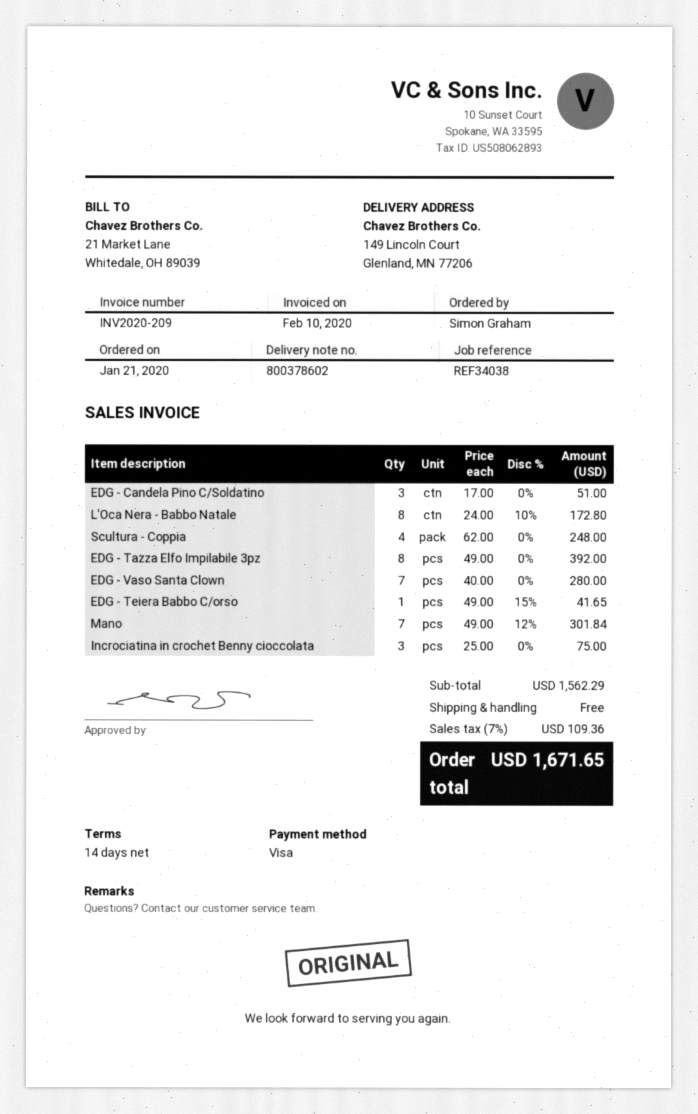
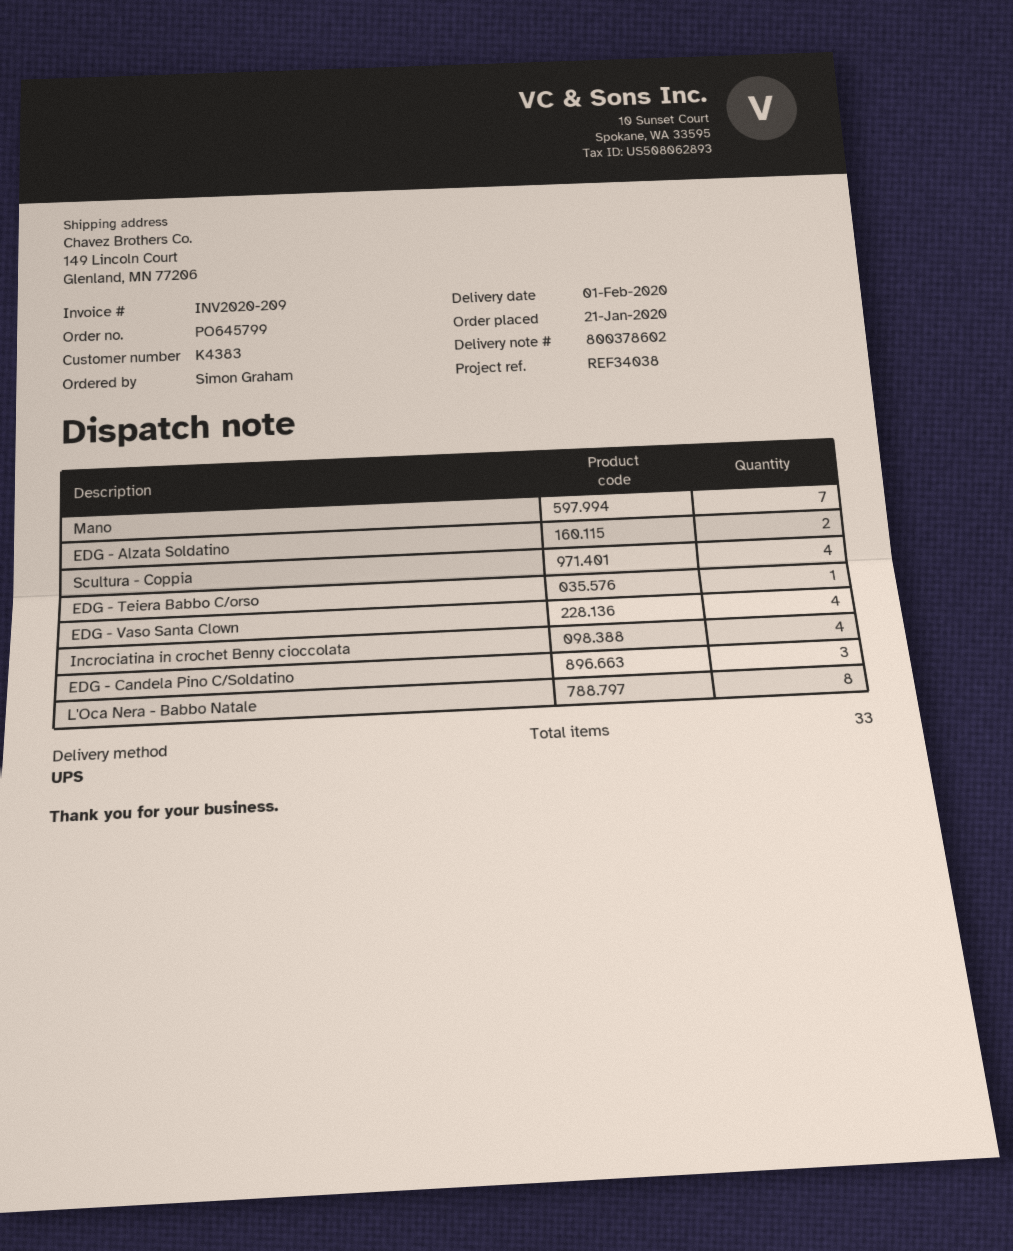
EDG - Tazza Elfo Impilabile 3pz: 8 -> none
EDG - Vaso Santa Clown: 7 -> 4
Incrociatina in crochet Benny cioccolata: 3 -> 4
EDG - Alzata Soldatino: none -> 2

